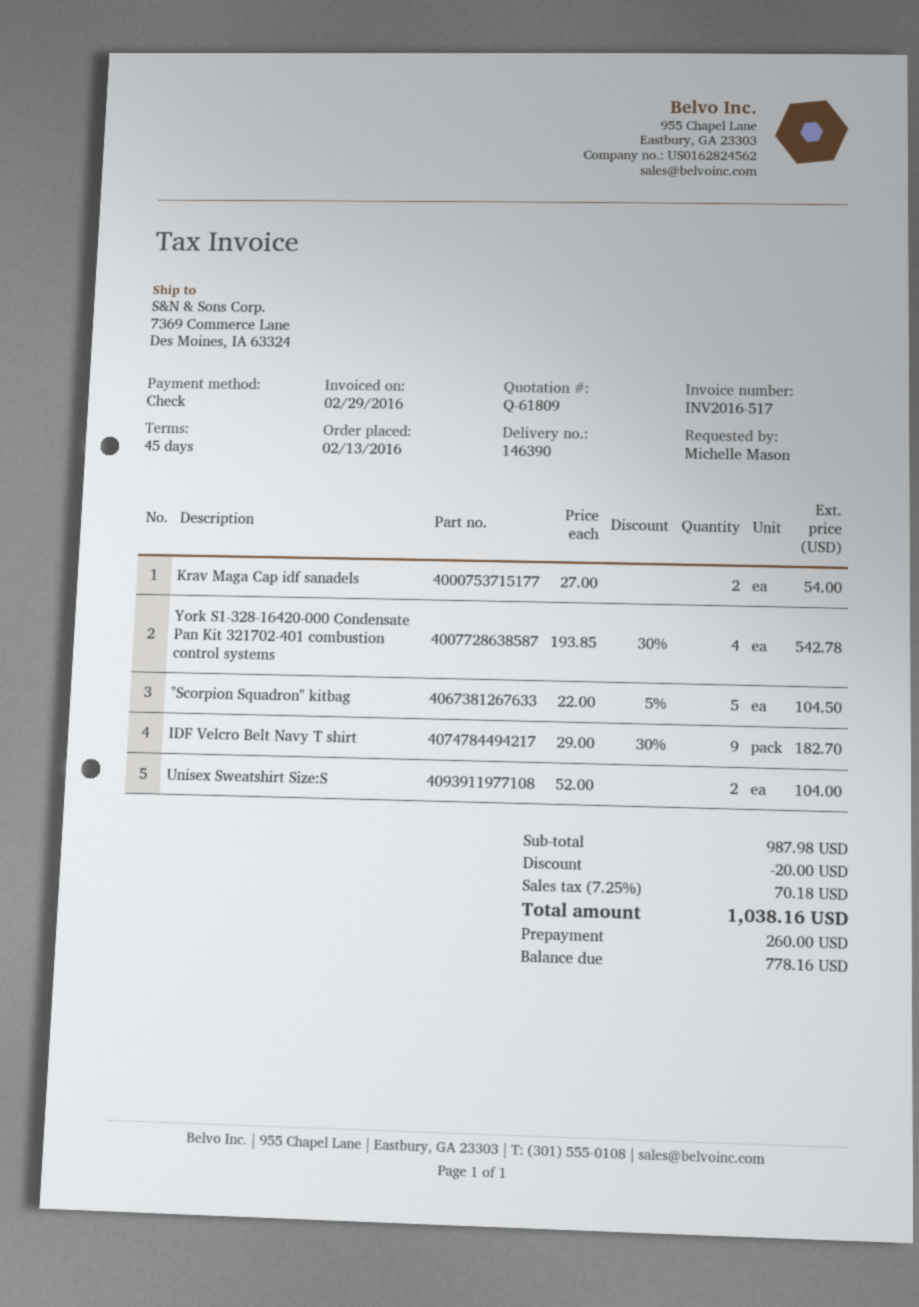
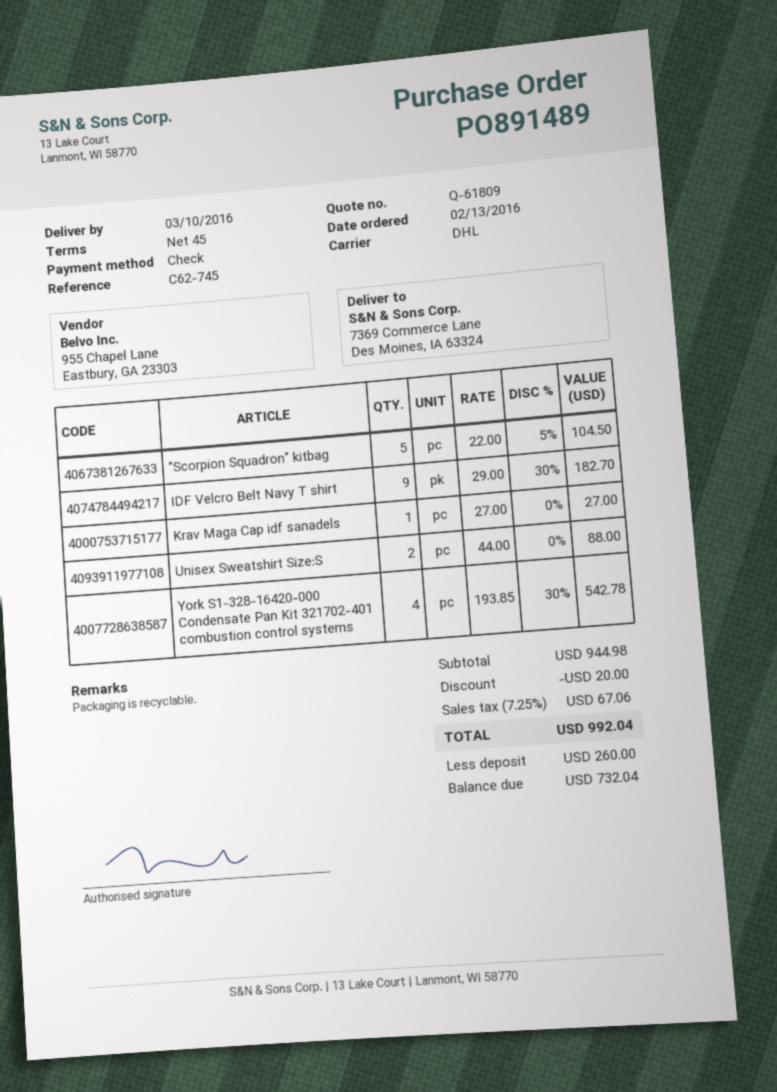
Krav Maga Cap idf sanadels: 2 x 27.00 = 54.00 -> 1 x 27.00 = 27.00
Unisex Sweatshirt Size:S: 2 x 52.00 = 104.00 -> 2 x 44.00 = 88.00
subtotal: 987.98 -> 944.98
tax: 7.25% = 70.18 -> 7.25% = 67.06
total: 1038.16 -> 992.04
balance: 778.16 -> 732.04

